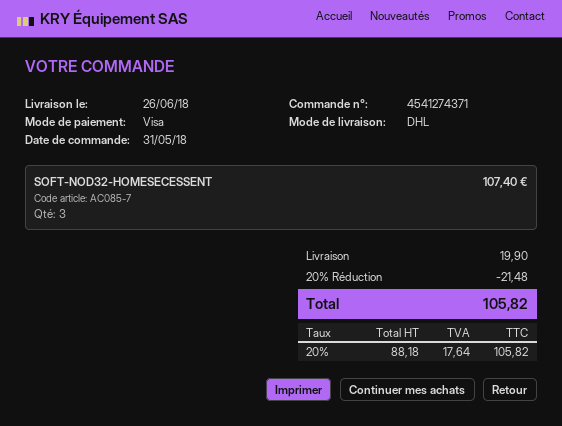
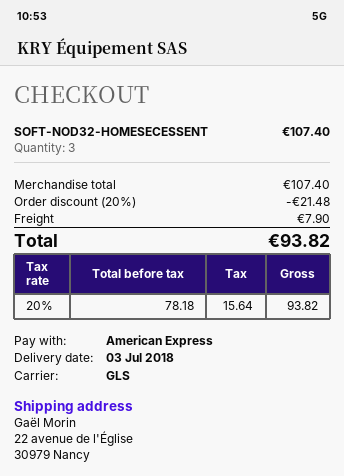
delivery date: 2018-06-26 -> 2018-07-03
payment method: Visa -> American Express
shipping method: DHL -> GLS
shipping: 19.90 -> 7.90
net: 88.18 -> 78.18
tax: 20% = 17.64 -> 20% = 15.64
total: 105.82 -> 93.82

